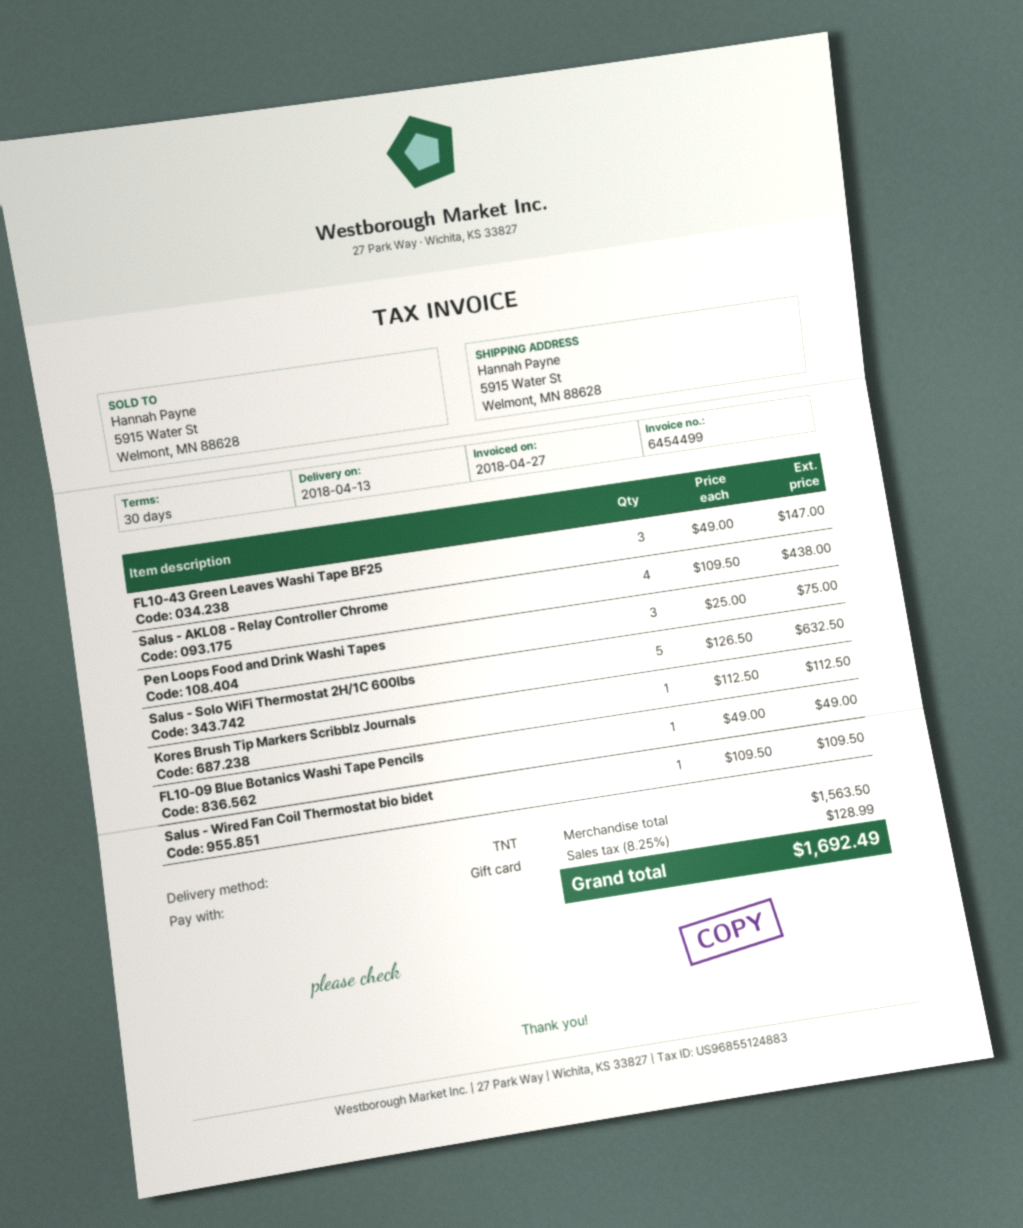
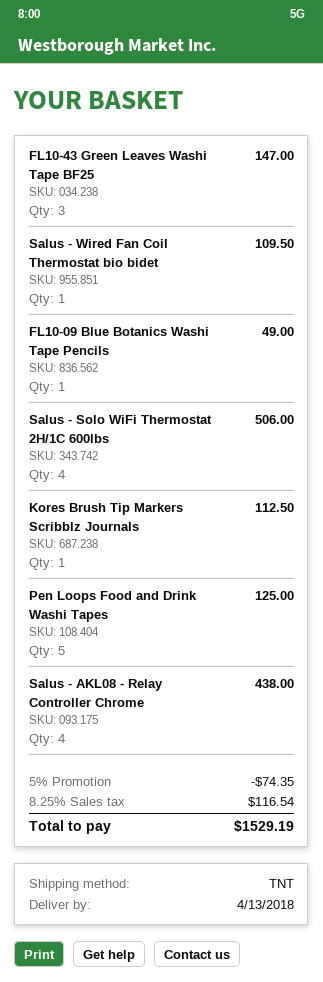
Pen Loops Food and Drink Washi Tapes: 3 for 75.00 -> 5 for 125.00
Salus - Solo WiFi Thermostat 2H/1C 600lbs: 5 for 632.50 -> 4 for 506.00
discount: none -> 5% = 74.35
tax: 8.25% = 128.99 -> 8.25% = 116.54
total: 1692.49 -> 1529.19

